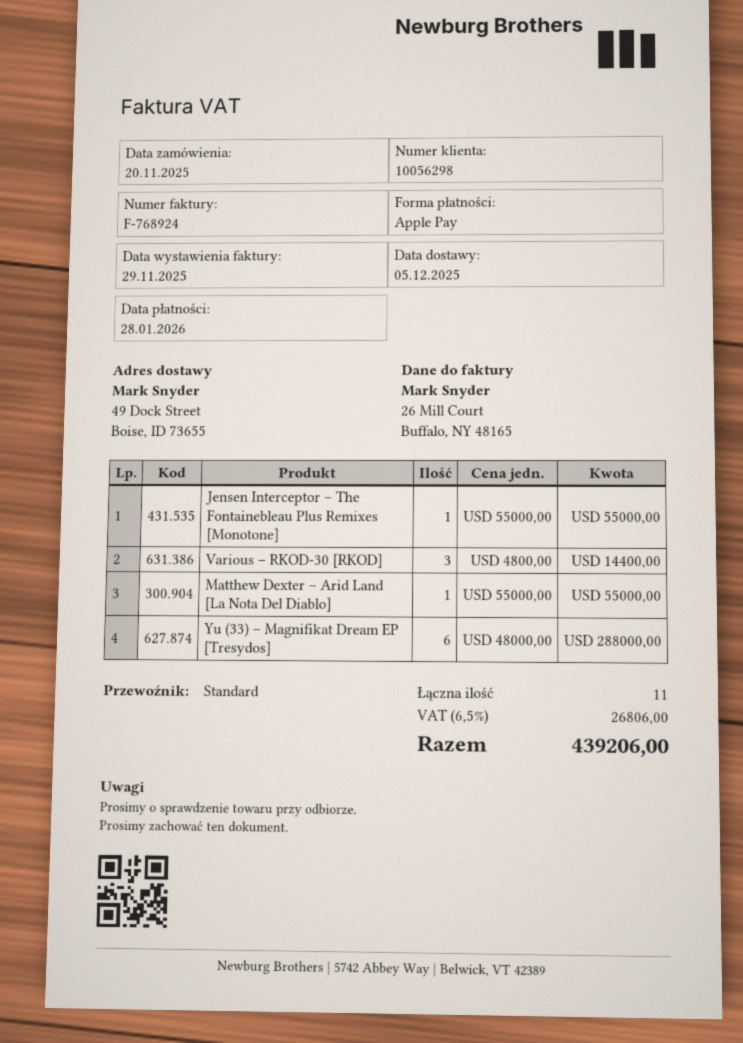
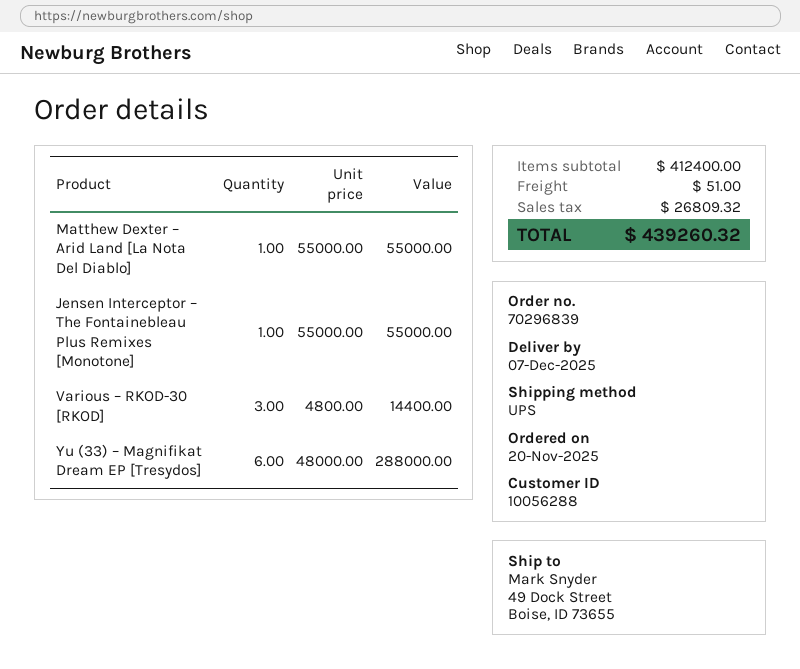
delivery date: 2025-12-05 -> 2025-12-07
customer number: 10056298 -> 10056288
shipping method: standard -> UPS
shipping: none -> 51.00
tax: 26806.00 -> 26809.32
total: 439206.00 -> 439260.32

